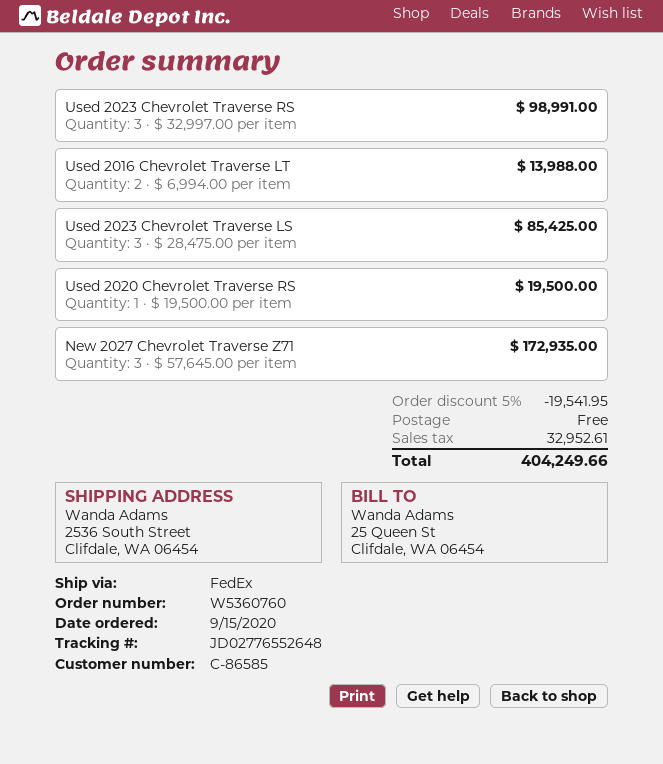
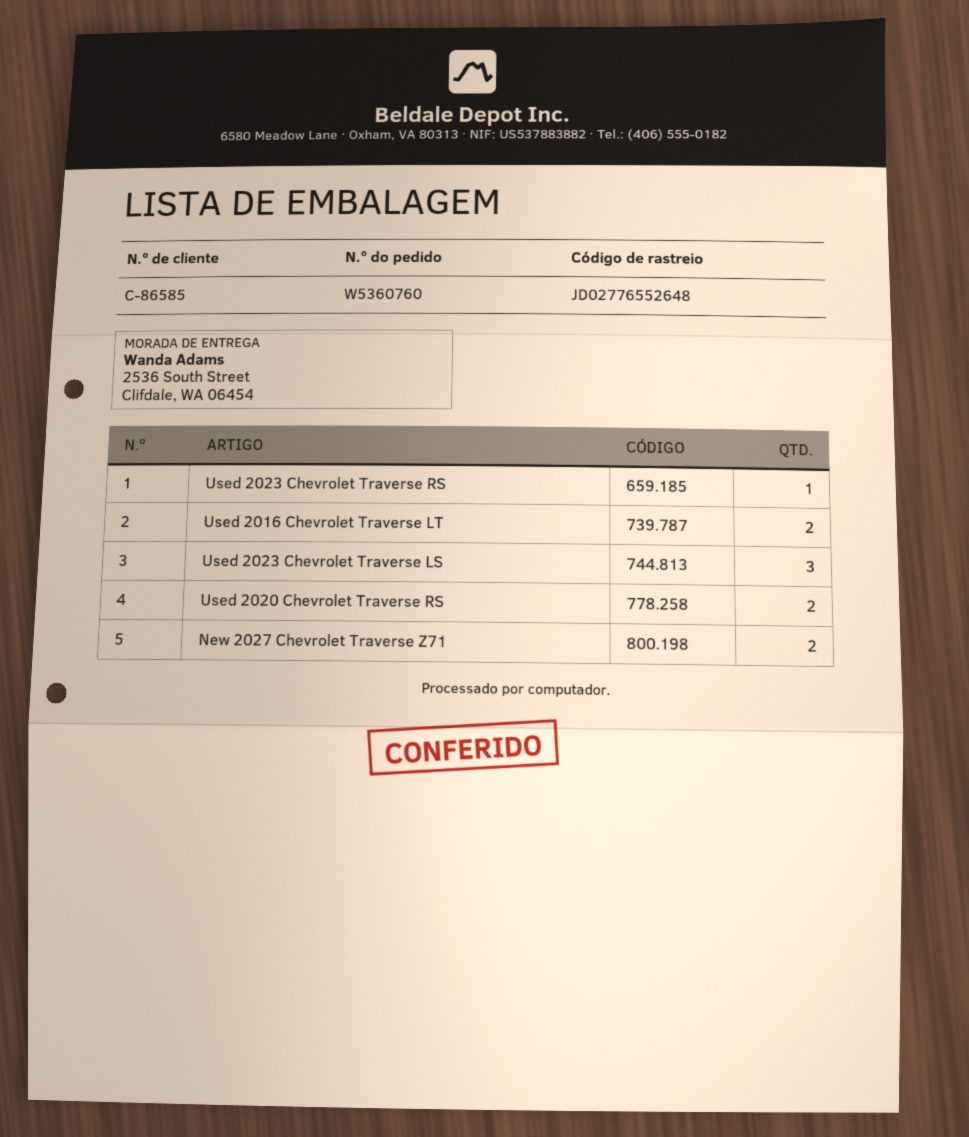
Used 2023 Chevrolet Traverse RS: 3 -> 1
Used 2020 Chevrolet Traverse RS: 1 -> 2
New 2027 Chevrolet Traverse Z71: 3 -> 2

